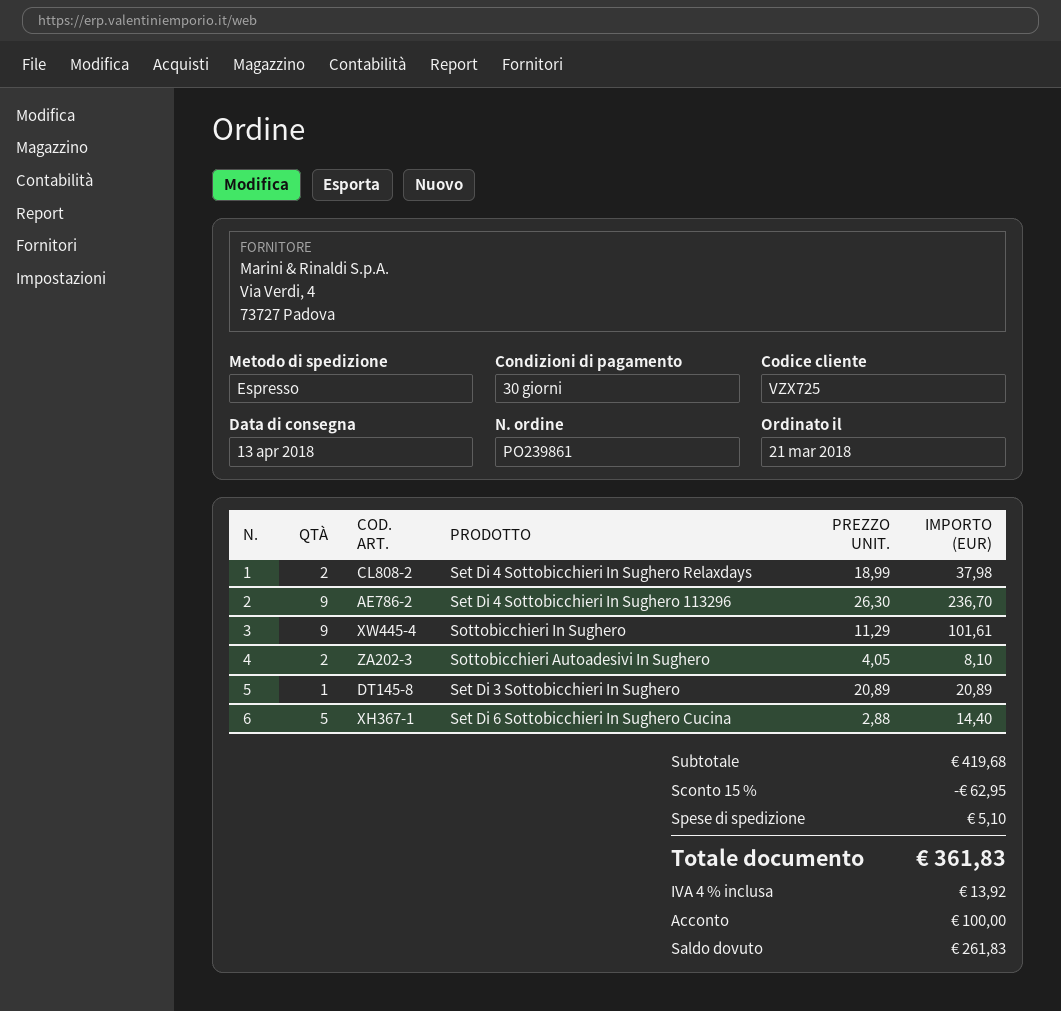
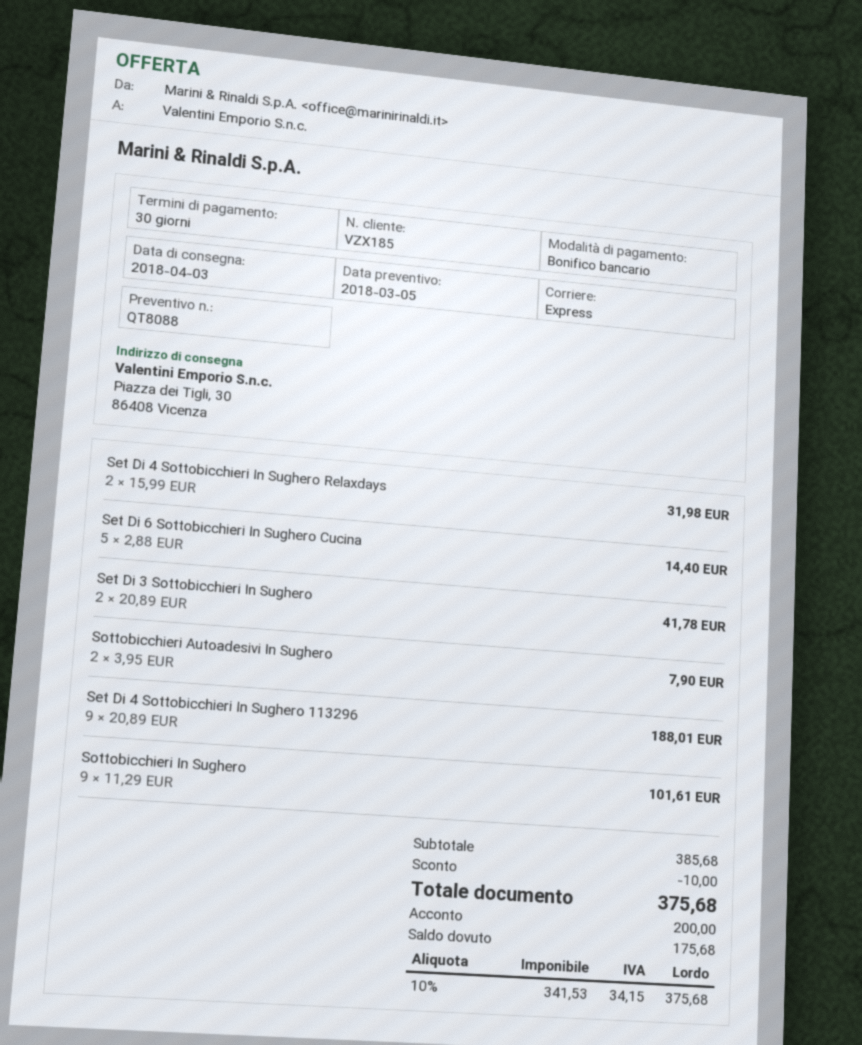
delivery date: 2018-04-13 -> 2018-04-03
customer number: VZX725 -> VZX185
Set Di 4 Sottobicchieri In Sughero Relaxdays: 2 x 18.99 = 37.98 -> 2 x 15.99 = 31.98
Set Di 4 Sottobicchieri In Sughero 113296: 9 x 26.30 = 236.70 -> 9 x 20.89 = 188.01
Sottobicchieri Autoadesivi In Sughero: 2 x 4.05 = 8.10 -> 2 x 3.95 = 7.90
Set Di 3 Sottobicchieri In Sughero: 1 x 20.89 = 20.89 -> 2 x 20.89 = 41.78
subtotal: 419.68 -> 385.68
discount: 62.95 -> 10.00
shipping: 5.10 -> none
tax: 4% = 13.92 -> 10% = 34.15
total: 361.83 -> 375.68
deposit: 100.00 -> 200.00
balance: 261.83 -> 175.68

